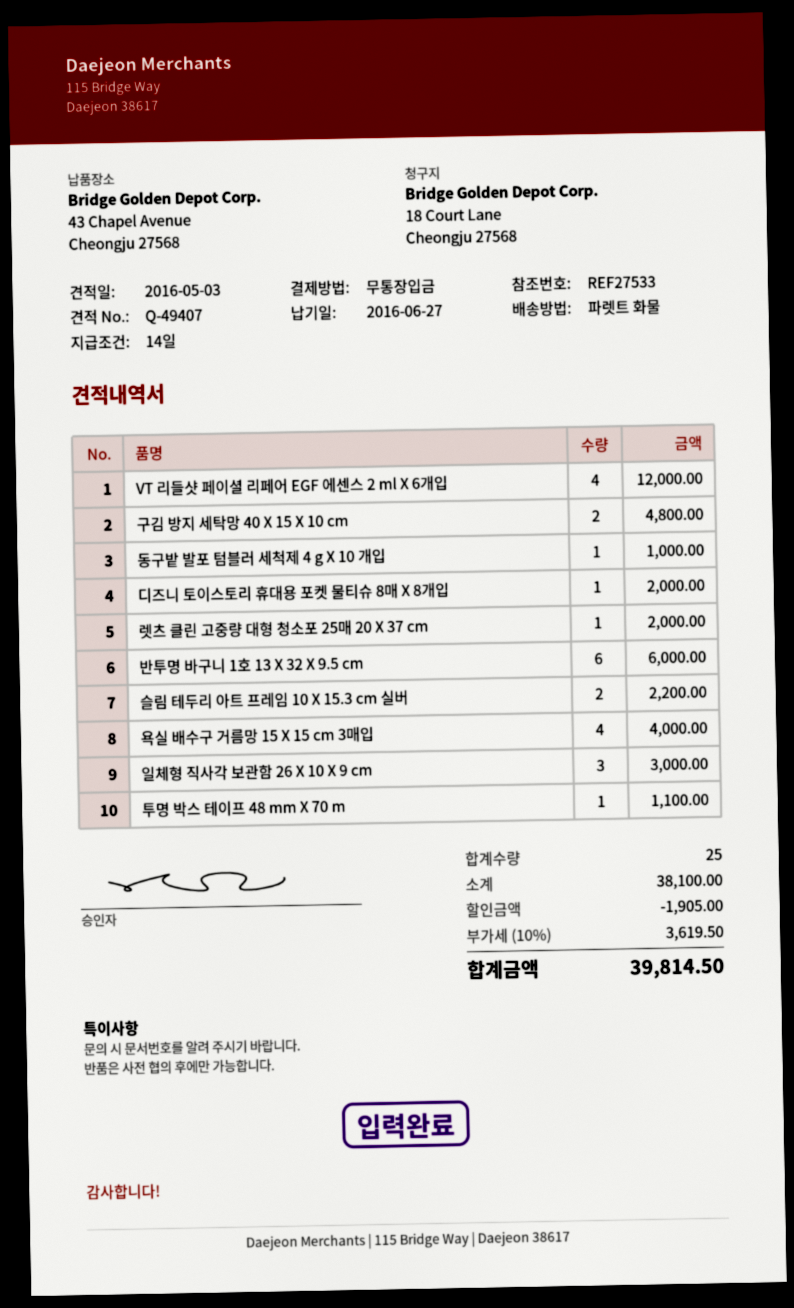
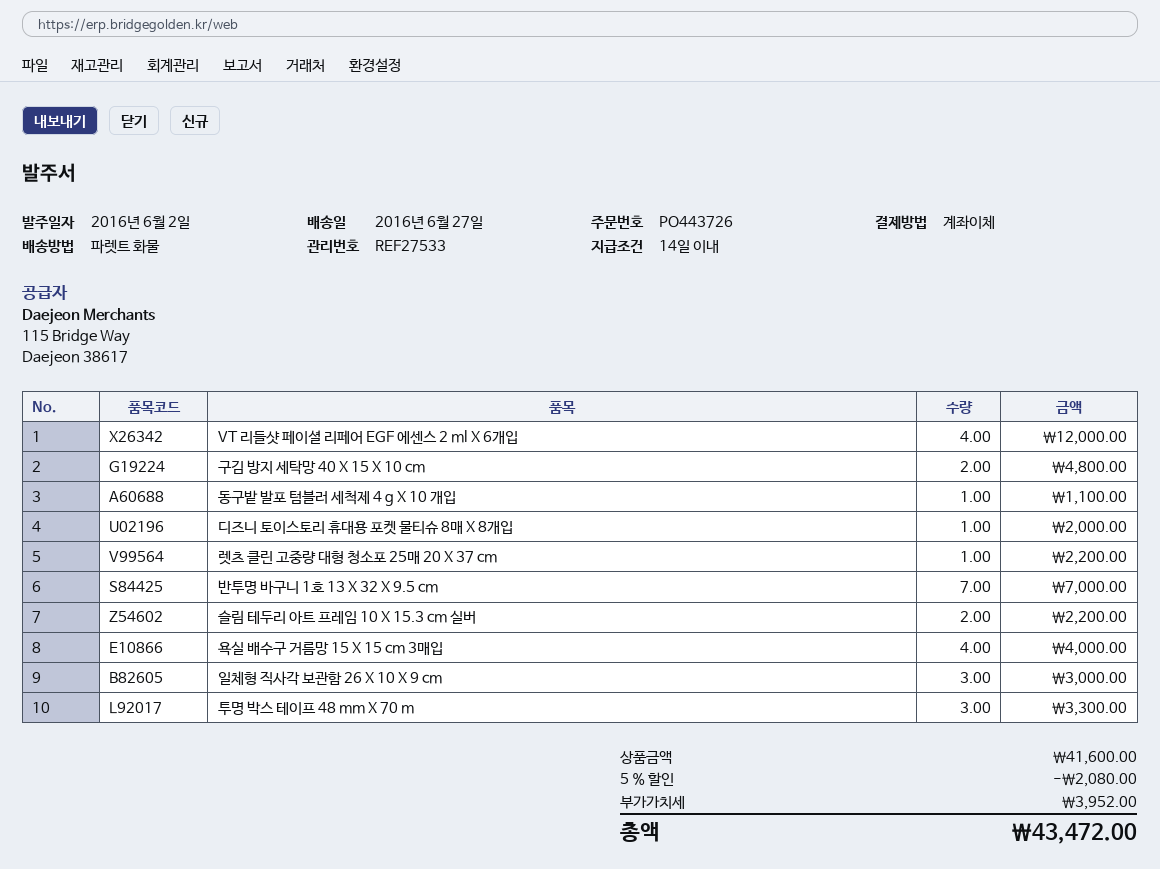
동구밭 발포 텀블러 세척제 4 g X 10 개입: 1 for 1000.00 -> 1 for 1100.00
렛츠 클린 고중량 대형 청소포 25매 20 X 37 cm: 1 for 2000.00 -> 1 for 2200.00
반투명 바구니 1호 13 X 32 X 9.5 cm: 6 for 6000.00 -> 7 for 7000.00
투명 박스 테이프 48 mm X 70 m: 1 for 1100.00 -> 3 for 3300.00
subtotal: 38100.00 -> 41600.00
discount: 1905.00 -> 2080.00
tax: 3619.50 -> 3952.00
total: 39814.50 -> 43472.00

